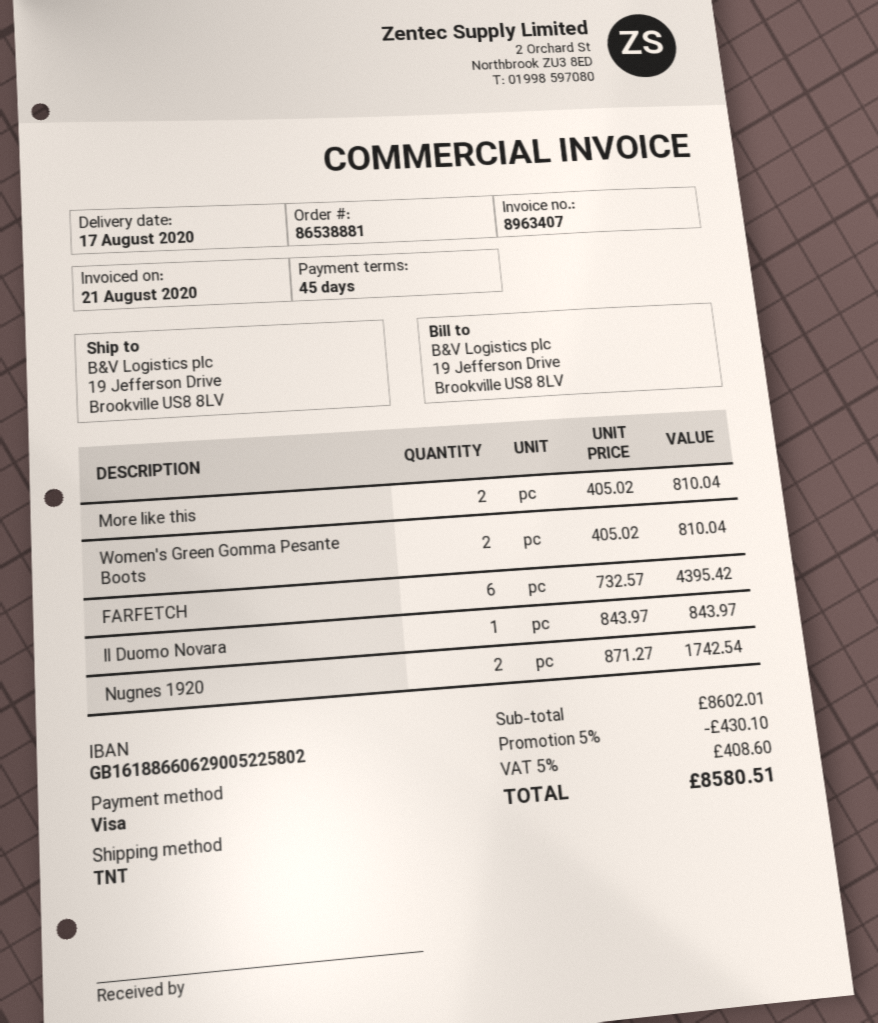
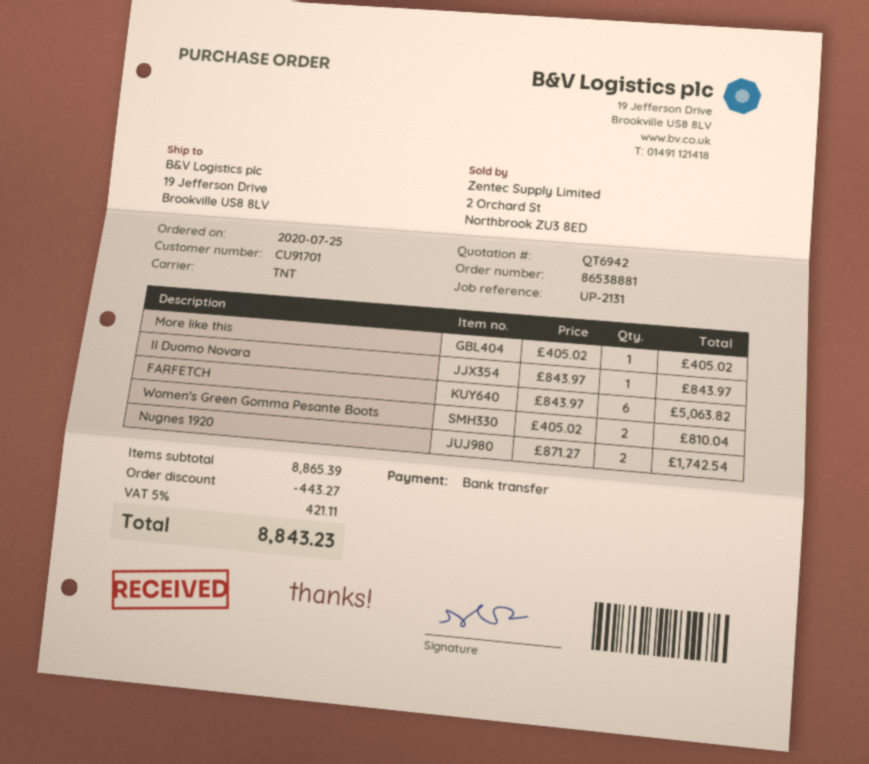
payment method: Visa -> bank transfer
More like this: 2 x 405.02 = 810.04 -> 1 x 405.02 = 405.02
FARFETCH: 6 x 732.57 = 4395.42 -> 6 x 843.97 = 5063.82
subtotal: 8602.01 -> 8865.39
discount: 430.10 -> 443.27
tax: 5% = 408.60 -> 5% = 421.11
total: 8580.51 -> 8843.23

